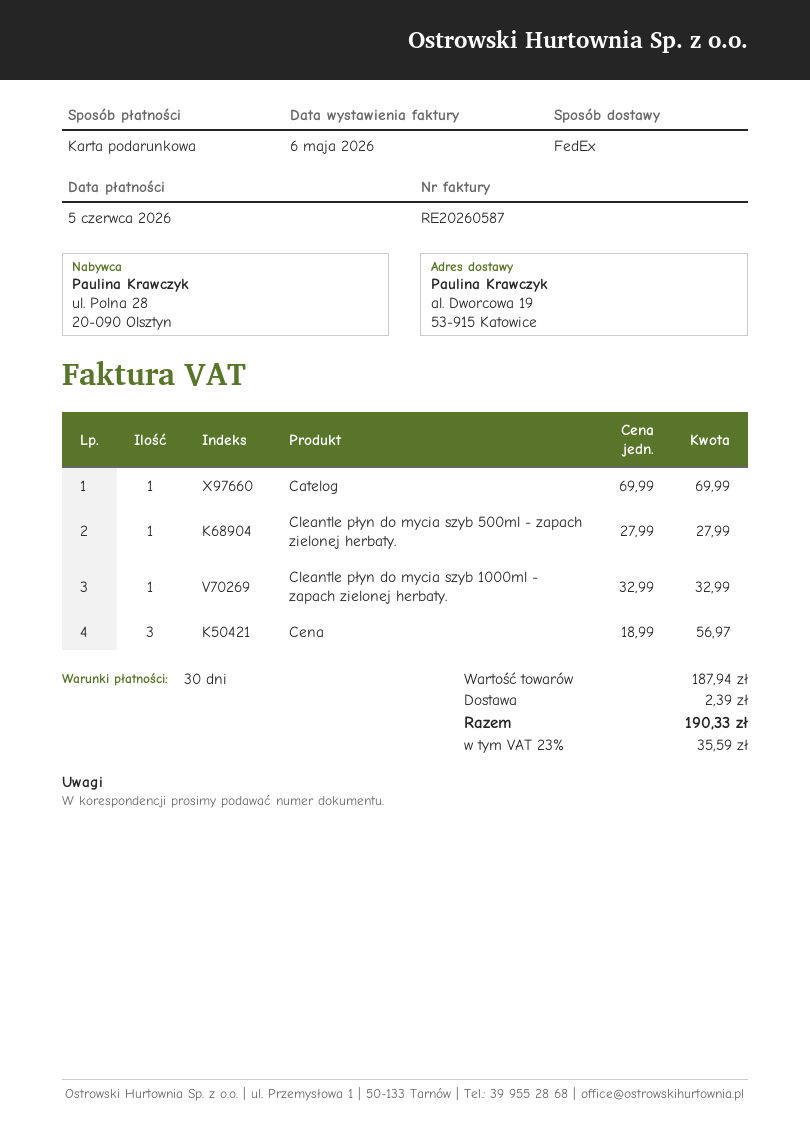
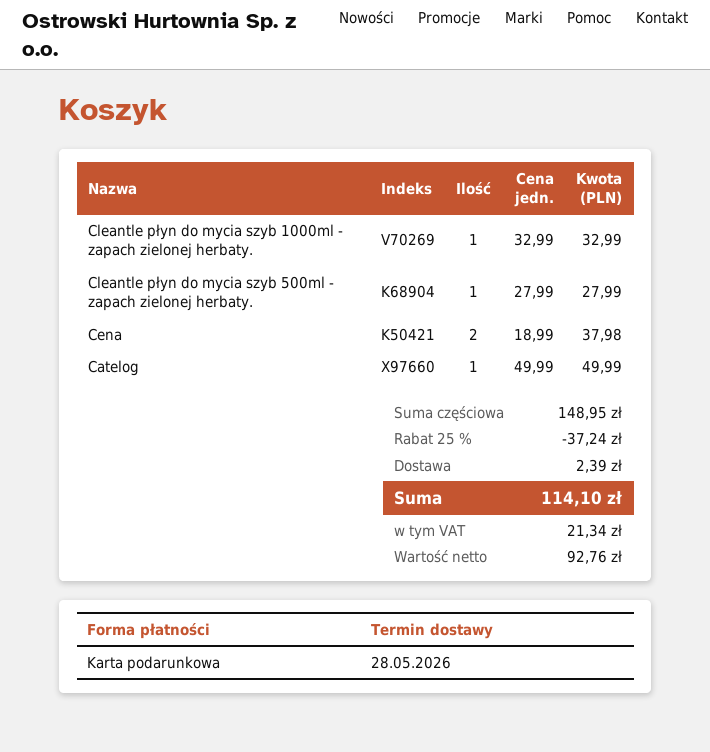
Catelog: 1 x 69.99 = 69.99 -> 1 x 49.99 = 49.99
Cena: 3 x 18.99 = 56.97 -> 2 x 18.99 = 37.98
subtotal: 187.94 -> 148.95
discount: none -> 25% = 37.24
tax: 35.59 -> 21.34
total: 190.33 -> 114.10

